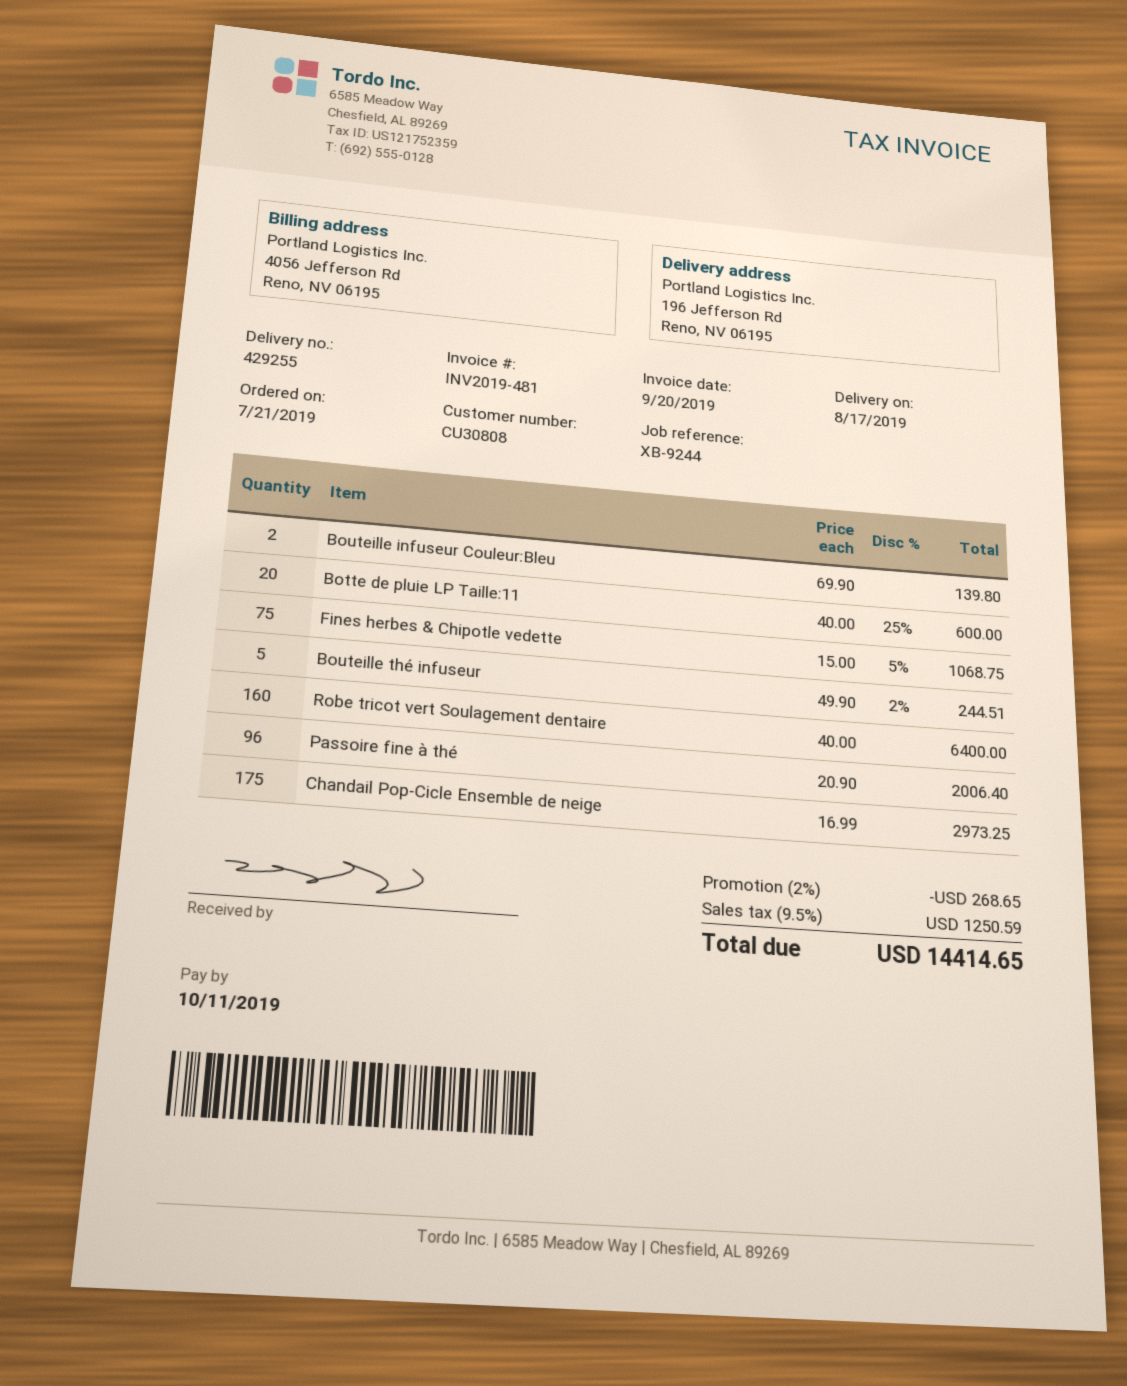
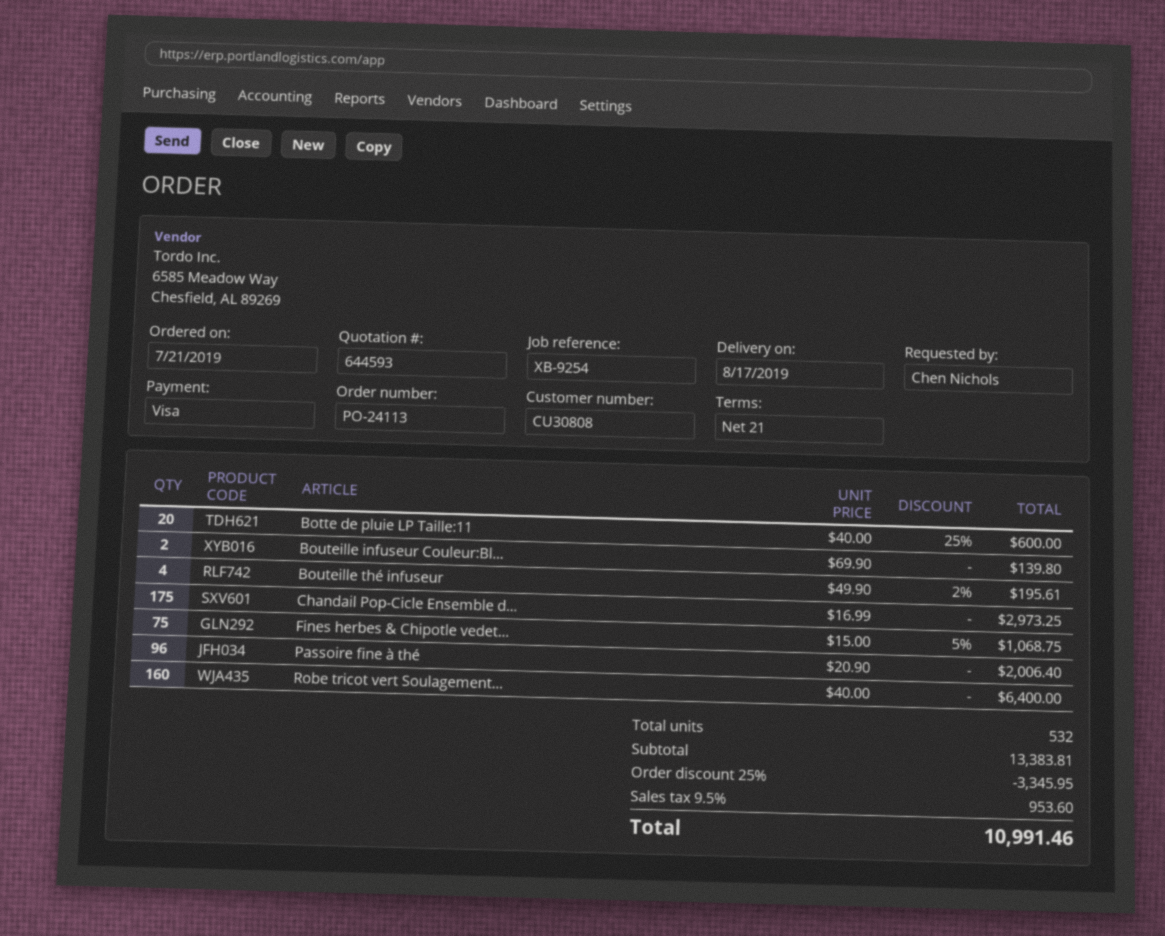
reference: XB-9244 -> XB-9254
Bouteille thé infuseur: 5 x 49.90 - 2% = 244.51 -> 4 x 49.90 - 2% = 195.61
discount: 2% = 268.65 -> 25% = 3345.95
tax: 9.5% = 1250.59 -> 9.5% = 953.60
total: 14414.65 -> 10991.46

